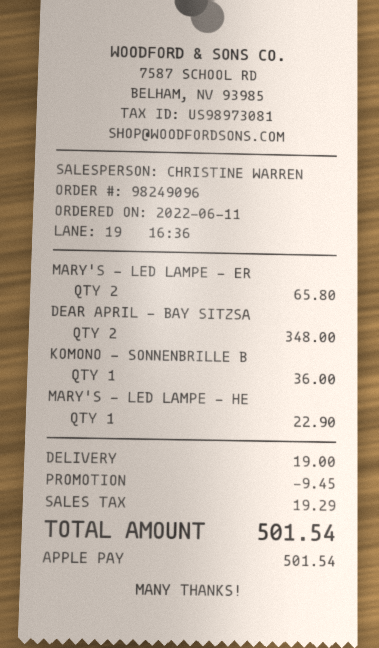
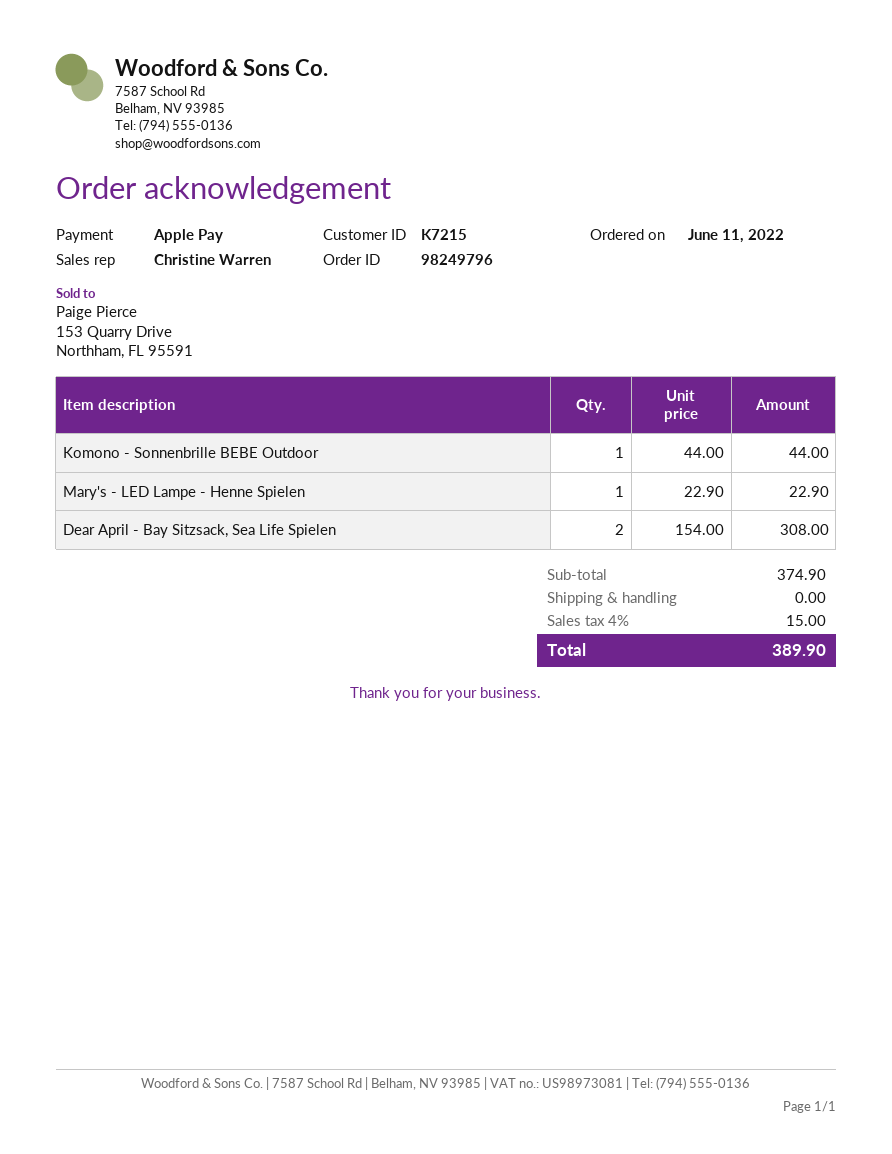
order number: 98249096 -> 98249796
MARY'S - LED LAMPE - ER: 2 for 65.80 -> none
DEAR APRIL - BAY SITZSA: 2 for 348.00 -> 2 for 308.00
KOMONO - SONNENBRILLE B: 1 for 36.00 -> 1 for 44.00
discount: 9.45 -> none
shipping: 19.00 -> 0.00
tax: 19.29 -> 15.00
total: 501.54 -> 389.90

